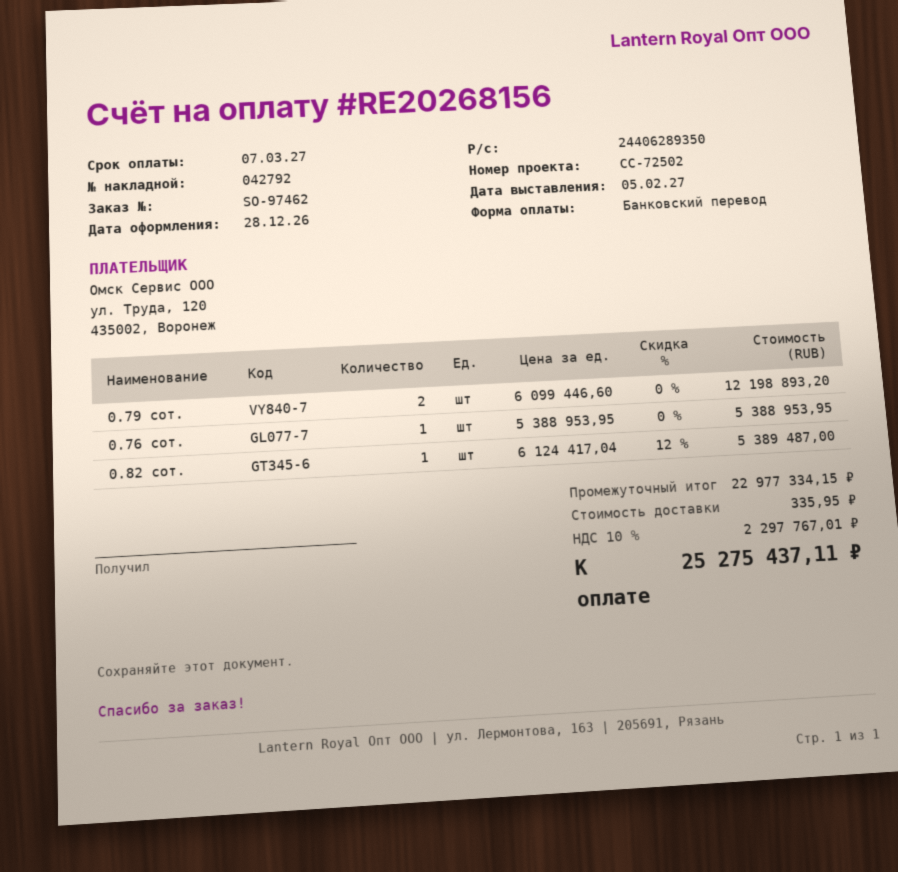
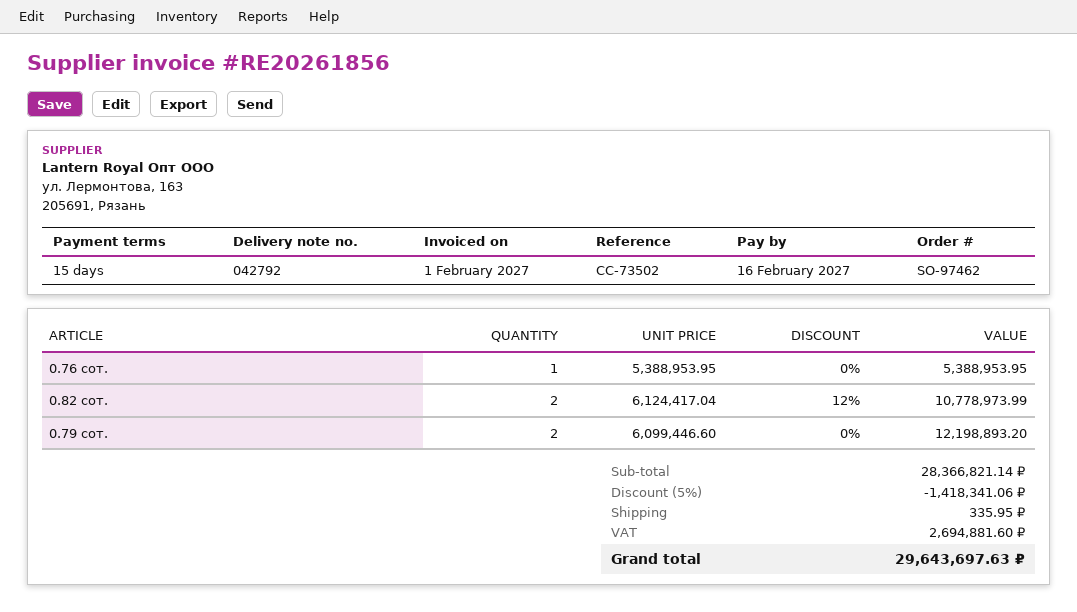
invoice number: RE20268156 -> RE20261856
invoice date: 2027-02-05 -> 2027-02-01
due date: 2027-03-07 -> 2027-02-16
reference: CC-72502 -> CC-73502
0.82 cот.: 1 x 6124417.04 - 12% = 5389487.00 -> 2 x 6124417.04 - 12% = 10778973.99
subtotal: 22977334.15 -> 28366821.14
discount: none -> 5% = 1418341.06
tax: 2297767.01 -> 2694881.60
total: 25275437.11 -> 29643697.63

